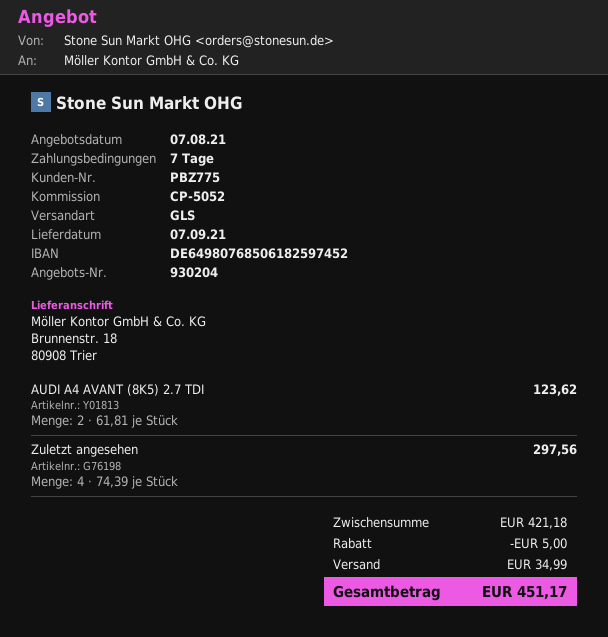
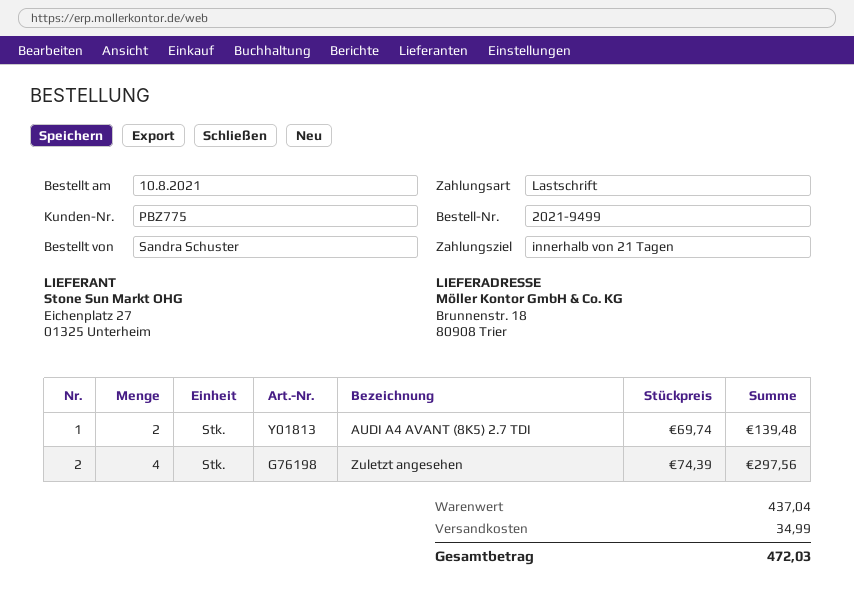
payment terms: 7 days -> 21 days
AUDI A4 AVANT (8K5) 2.7 TDI: 2 x 61.81 = 123.62 -> 2 x 69.74 = 139.48
subtotal: 421.18 -> 437.04
discount: 5.00 -> none
total: 451.17 -> 472.03

